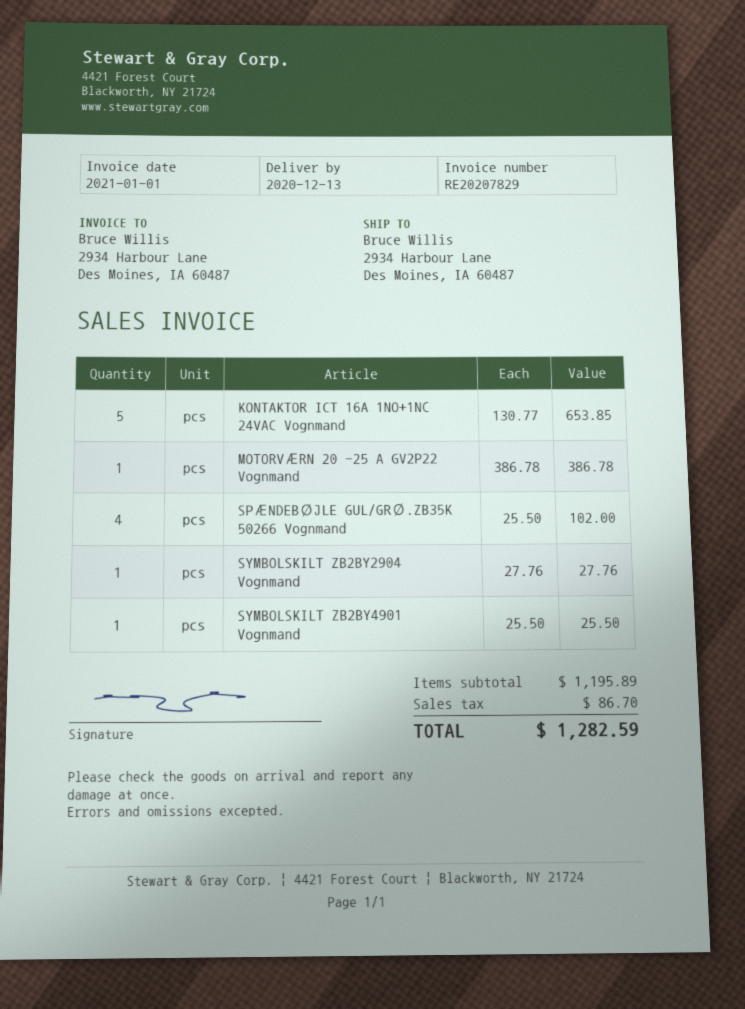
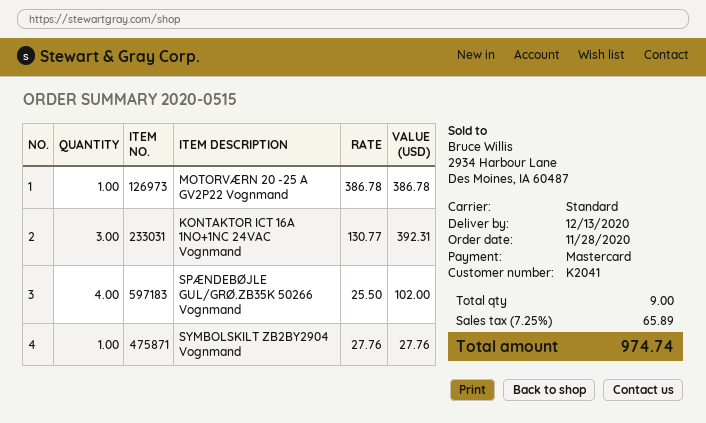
KONTAKTOR ICT 16A 1NO+1NC 24VAC Vognmand: 5 x 130.77 = 653.85 -> 3 x 130.77 = 392.31
SYMBOLSKILT ZB2BY4901 Vognmand: 1 x 25.50 = 25.50 -> none
tax: 86.70 -> 65.89
total: 1282.59 -> 974.74

